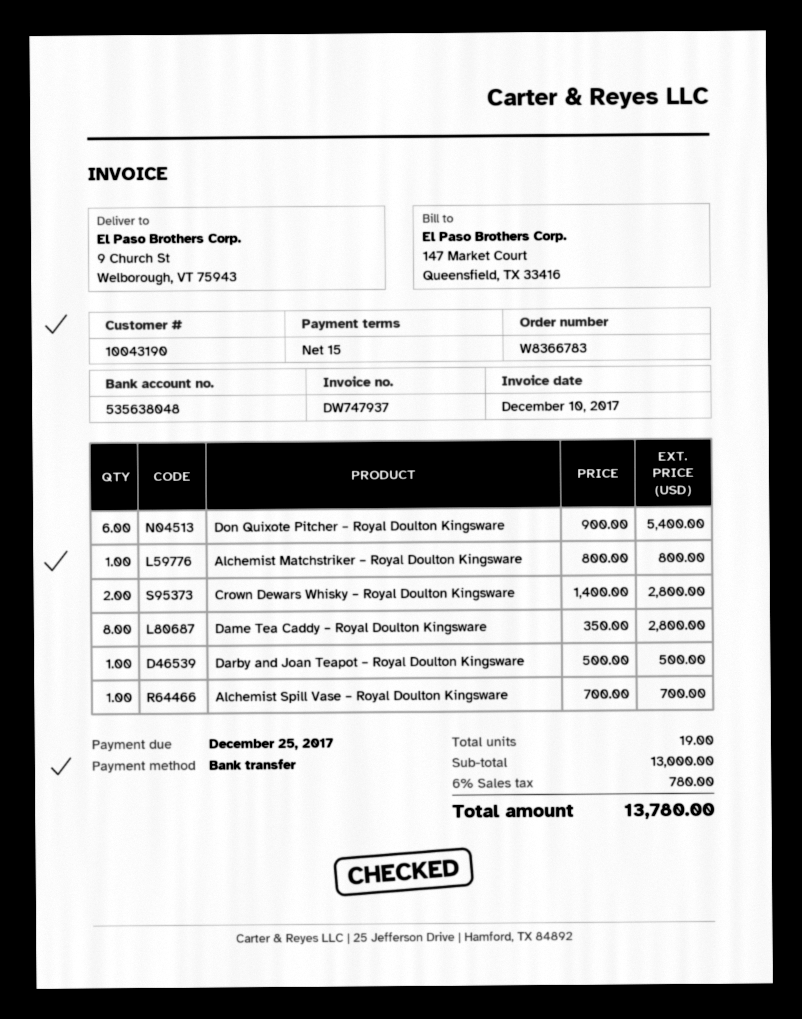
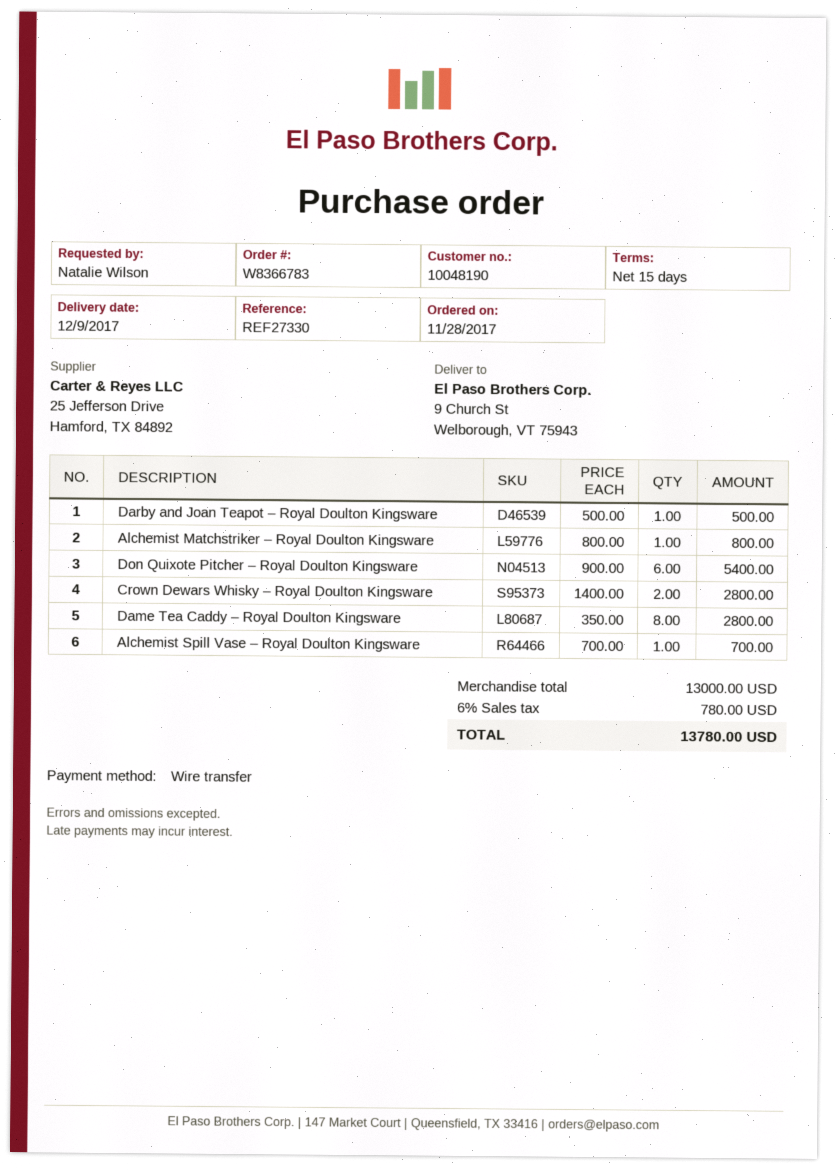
customer number: 10043190 -> 10048190

